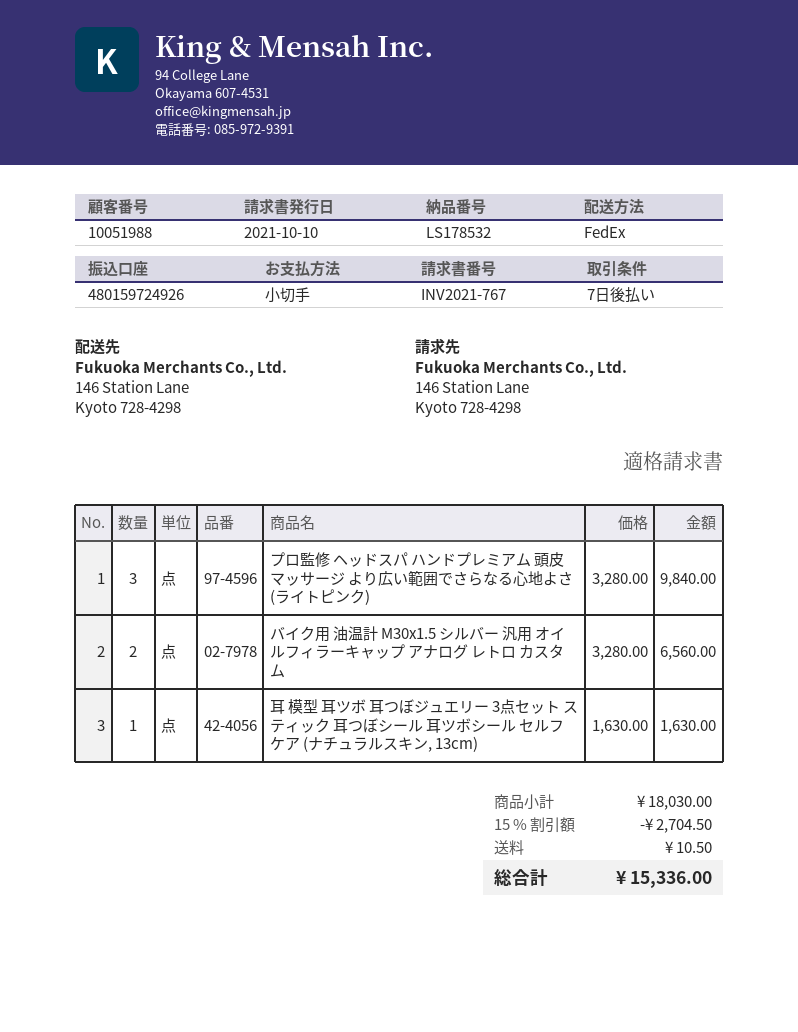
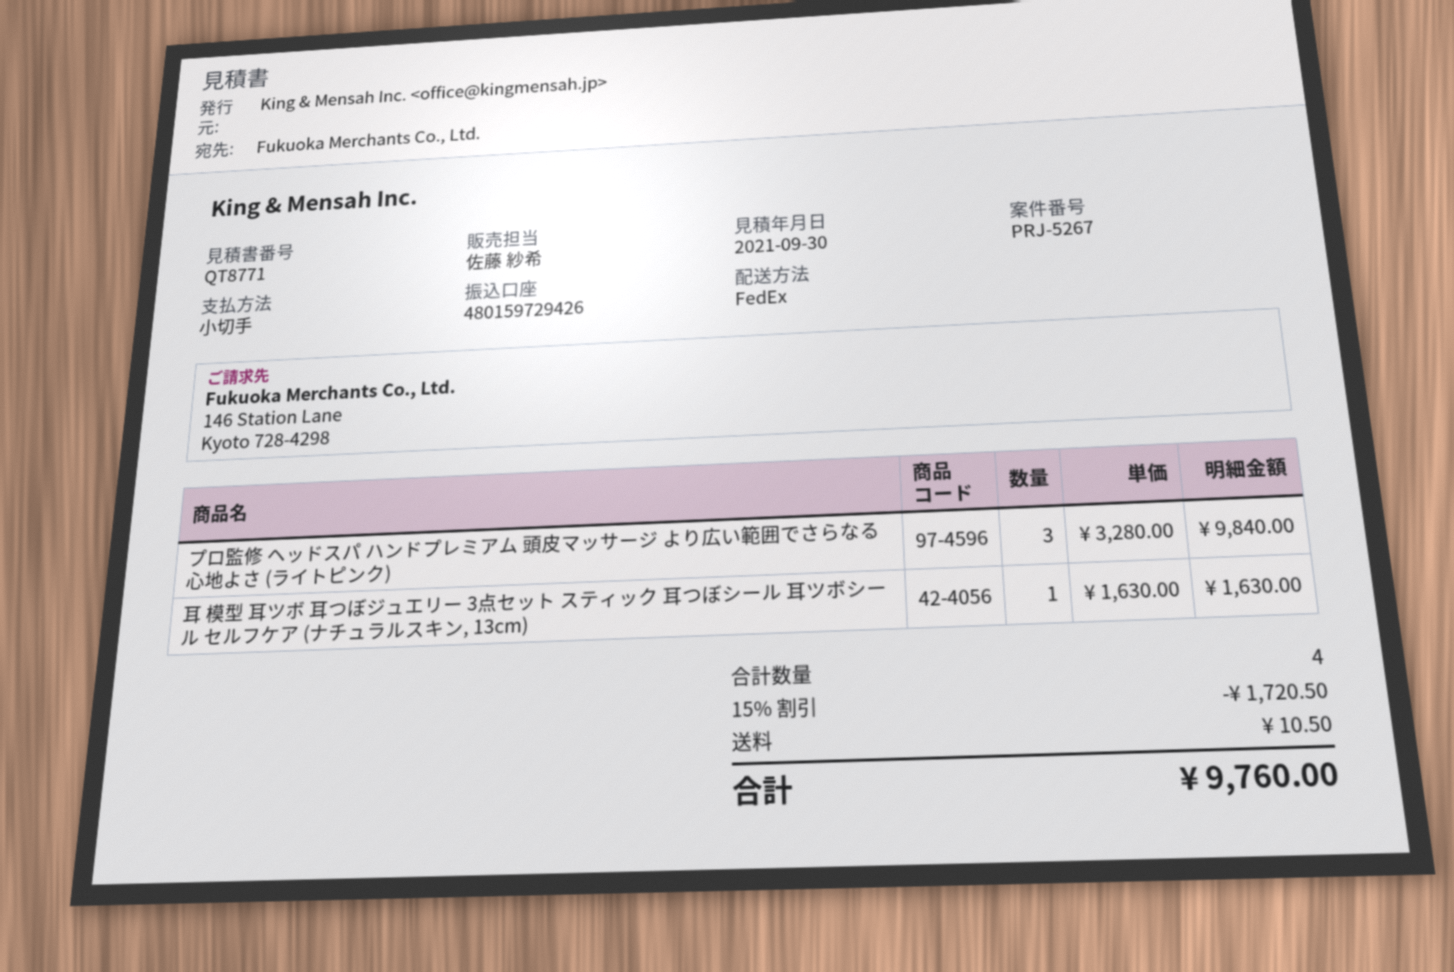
bank account: 480159724926 -> 480159729426
バイク用 油温計 M30x1.5 シルバー 汎用 オイルフィラーキャップ アナログ レトロ カスタム: 2 x 3280.00 = 6560.00 -> none
discount: 15% = 2704.50 -> 15% = 1720.50
total: 15336.00 -> 9760.00

